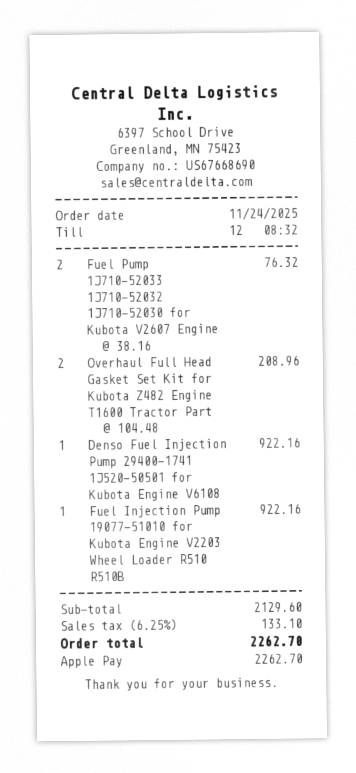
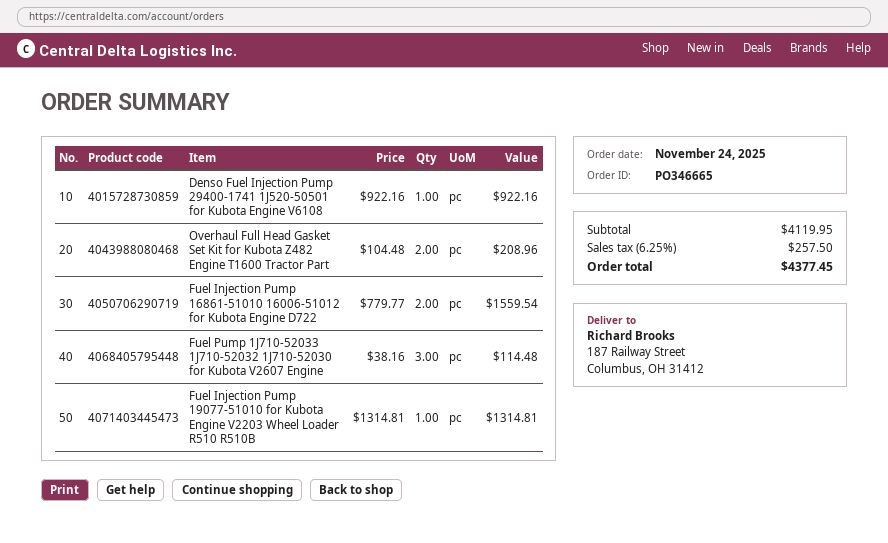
Fuel Pump 1J710-52033 1J710-52032 1J710-52030 for Kubota V2607 Engine: 2 x 38.16 = 76.32 -> 3 x 38.16 = 114.48
Fuel Injection Pump 19077-51010 for Kubota Engine V2203 Wheel Loader R510 R510B: 1 x 922.16 = 922.16 -> 1 x 1314.81 = 1314.81
Fuel Injection Pump 16861-51010 16006-51012 for Kubota Engine D722: none -> 2 x 779.77 = 1559.54
subtotal: 2129.60 -> 4119.95
tax: 6.25% = 133.10 -> 6.25% = 257.50
total: 2262.70 -> 4377.45

